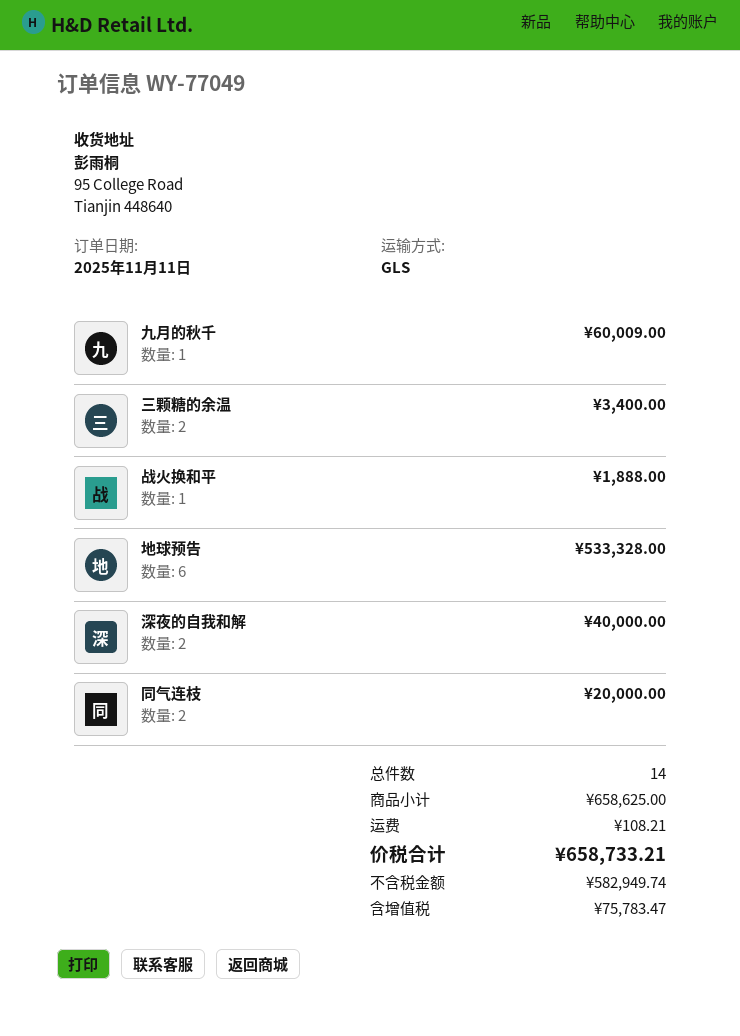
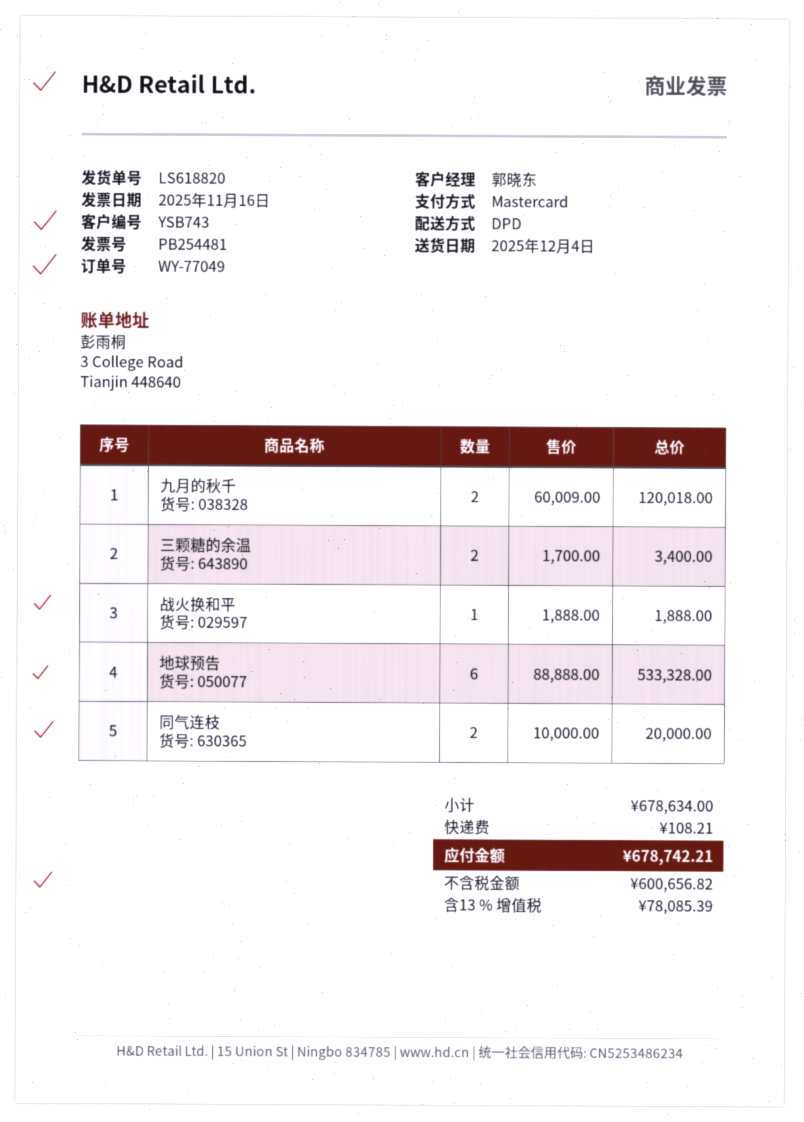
shipping method: GLS -> DPD
九月的秋千: 1 for 60009.00 -> 2 for 120018.00
深夜的自我和解: 2 for 40000.00 -> none
subtotal: 658625.00 -> 678634.00
net: 582949.74 -> 600656.82
tax: 75783.47 -> 78085.39
total: 658733.21 -> 678742.21

